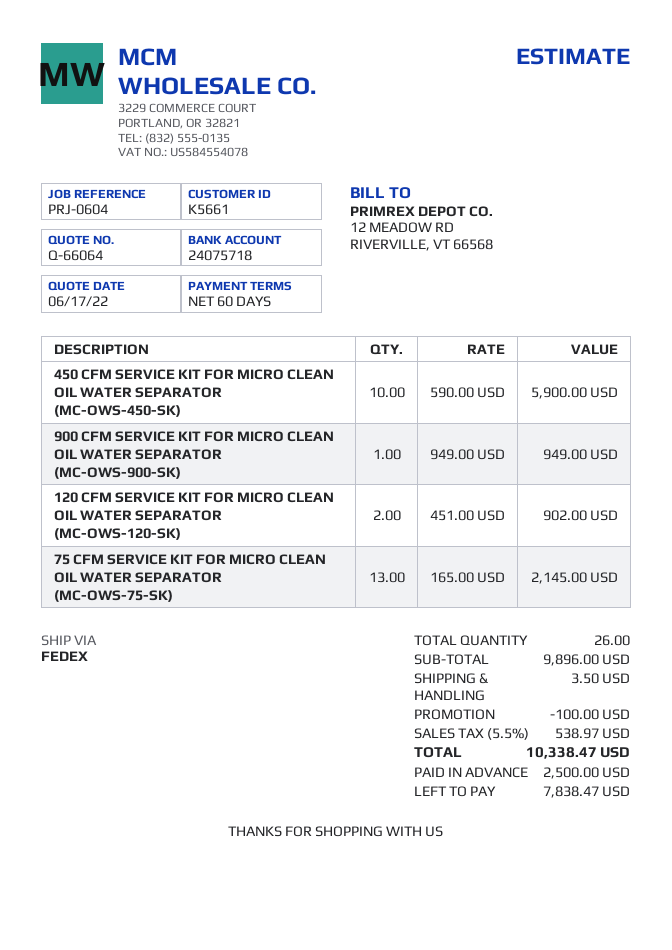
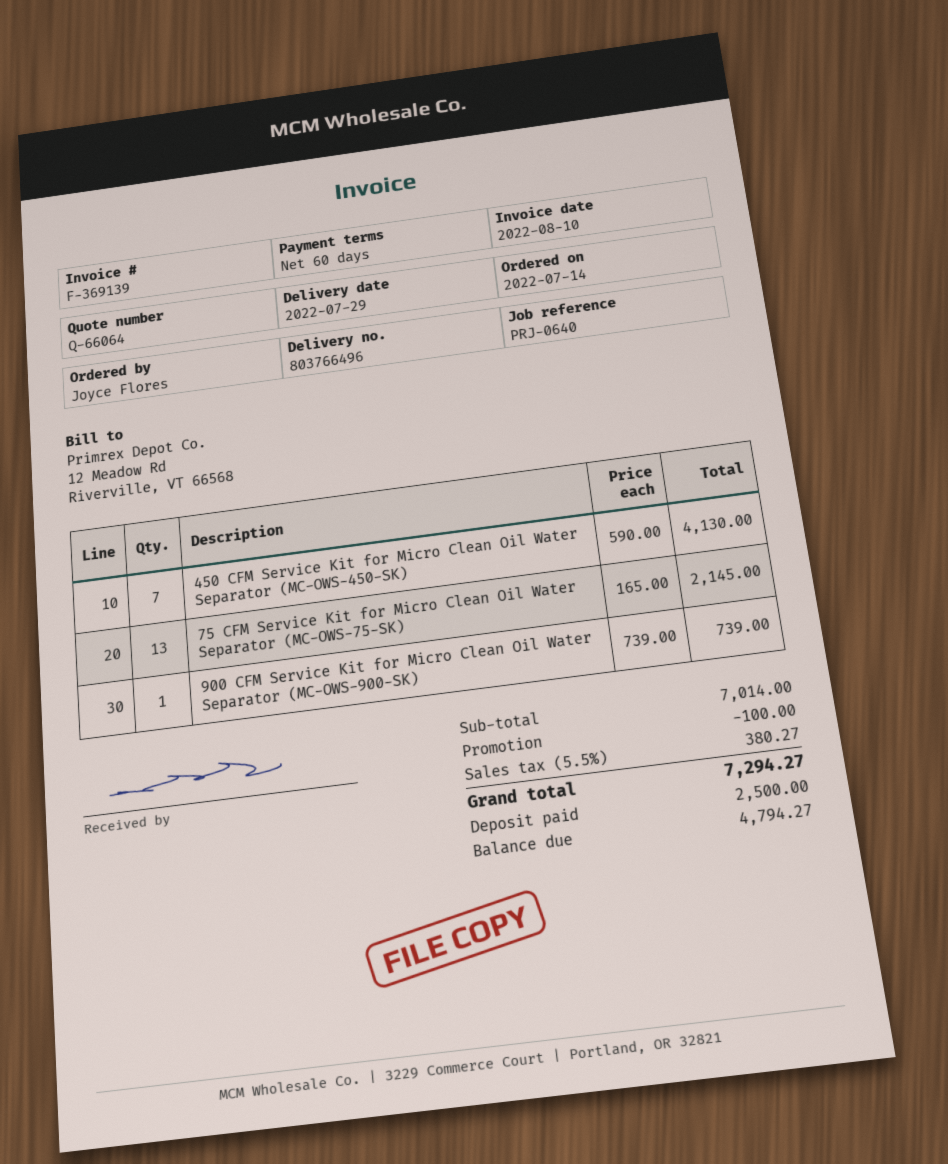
reference: PRJ-0604 -> PRJ-0640
450 CFM SERVICE KIT FOR MICRO CLEAN OIL WATER SEPARATOR (MC-OWS-450-SK): 10 x 590.00 = 5900.00 -> 7 x 590.00 = 4130.00
900 CFM SERVICE KIT FOR MICRO CLEAN OIL WATER SEPARATOR (MC-OWS-900-SK): 1 x 949.00 = 949.00 -> 1 x 739.00 = 739.00
120 CFM SERVICE KIT FOR MICRO CLEAN OIL WATER SEPARATOR (MC-OWS-120-SK): 2 x 451.00 = 902.00 -> none
subtotal: 9896.00 -> 7014.00
shipping: 3.50 -> none
tax: 5.5% = 538.97 -> 5.5% = 380.27
total: 10338.47 -> 7294.27
balance: 7838.47 -> 4794.27

